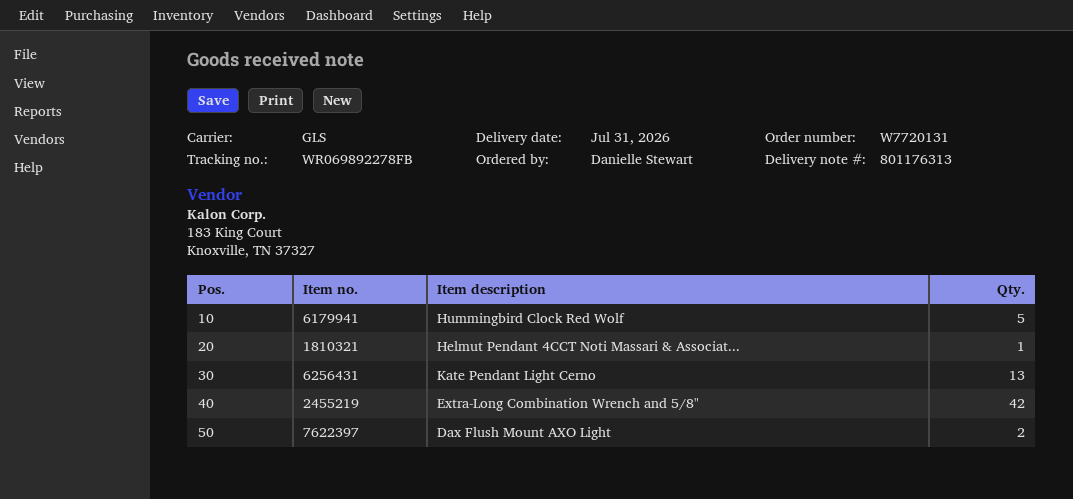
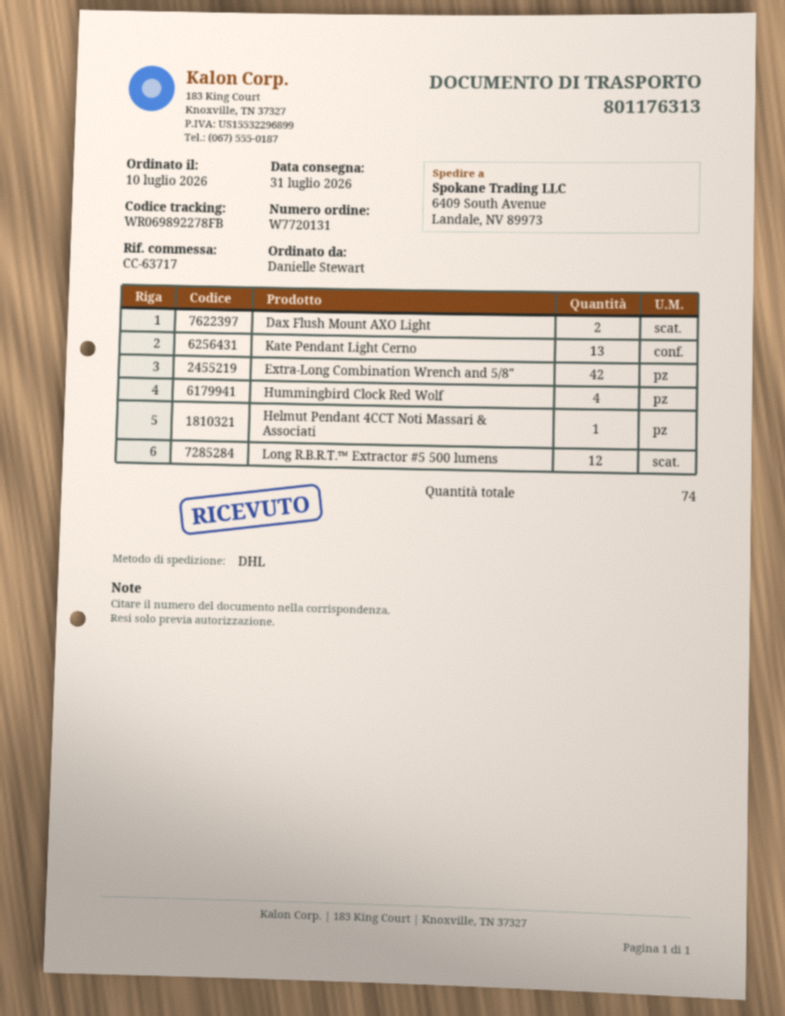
shipping method: GLS -> DHL
Hummingbird Clock Red Wolf: 5 -> 4
Long R.B.R.T.™ Extractor #5 500 lumens: none -> 12

